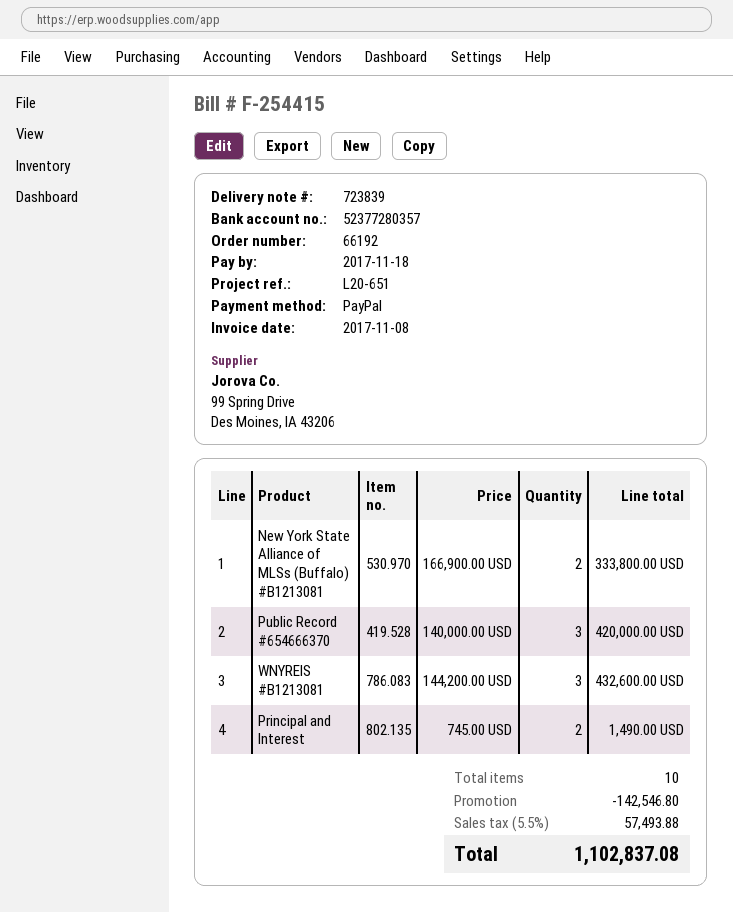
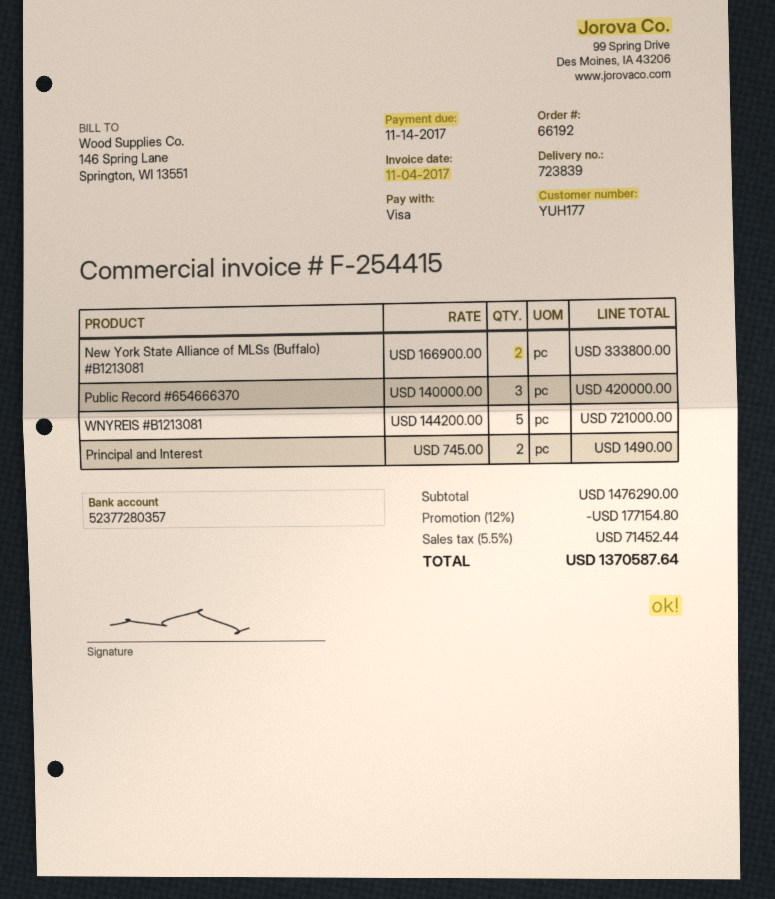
invoice date: 2017-11-08 -> 2017-11-04
due date: 2017-11-18 -> 2017-11-14
payment method: PayPal -> Visa
WNYREIS #B1213081: 3 x 144200.00 = 432600.00 -> 5 x 144200.00 = 721000.00
discount: 142546.80 -> 177154.80
tax: 5.5% = 57493.88 -> 5.5% = 71452.44
total: 1102837.08 -> 1370587.64

